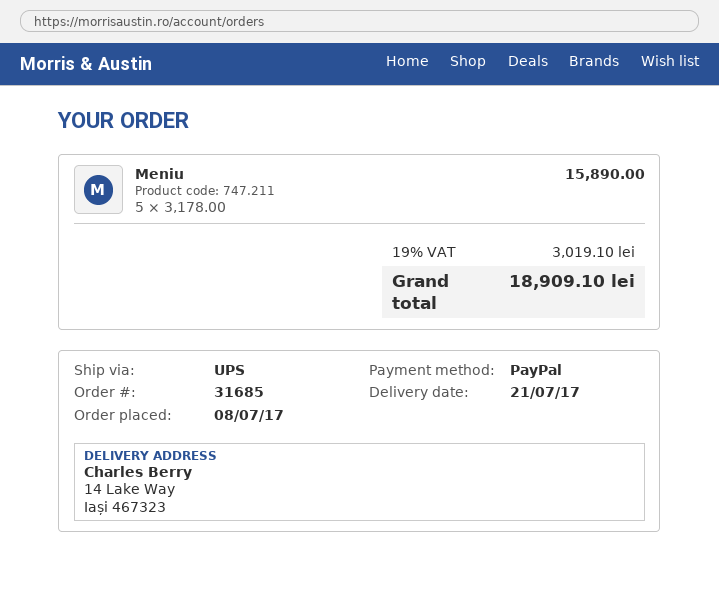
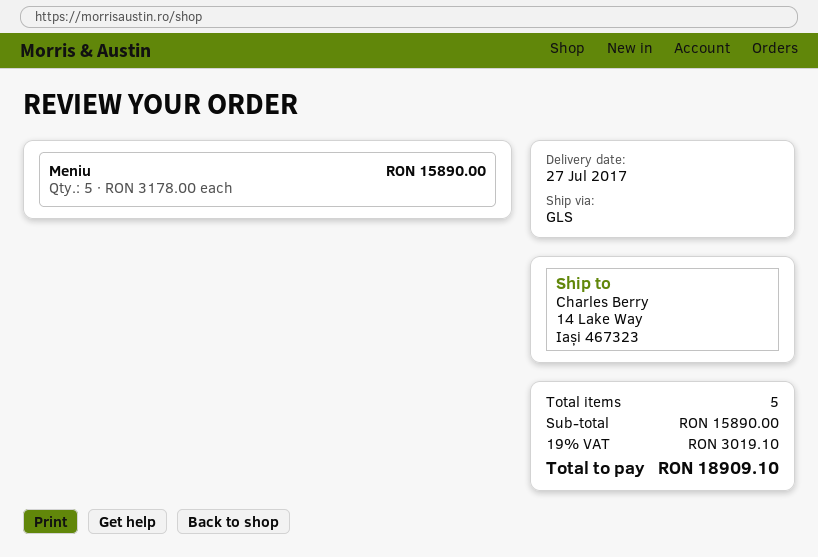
delivery date: 2017-07-21 -> 2017-07-27
shipping method: UPS -> GLS

